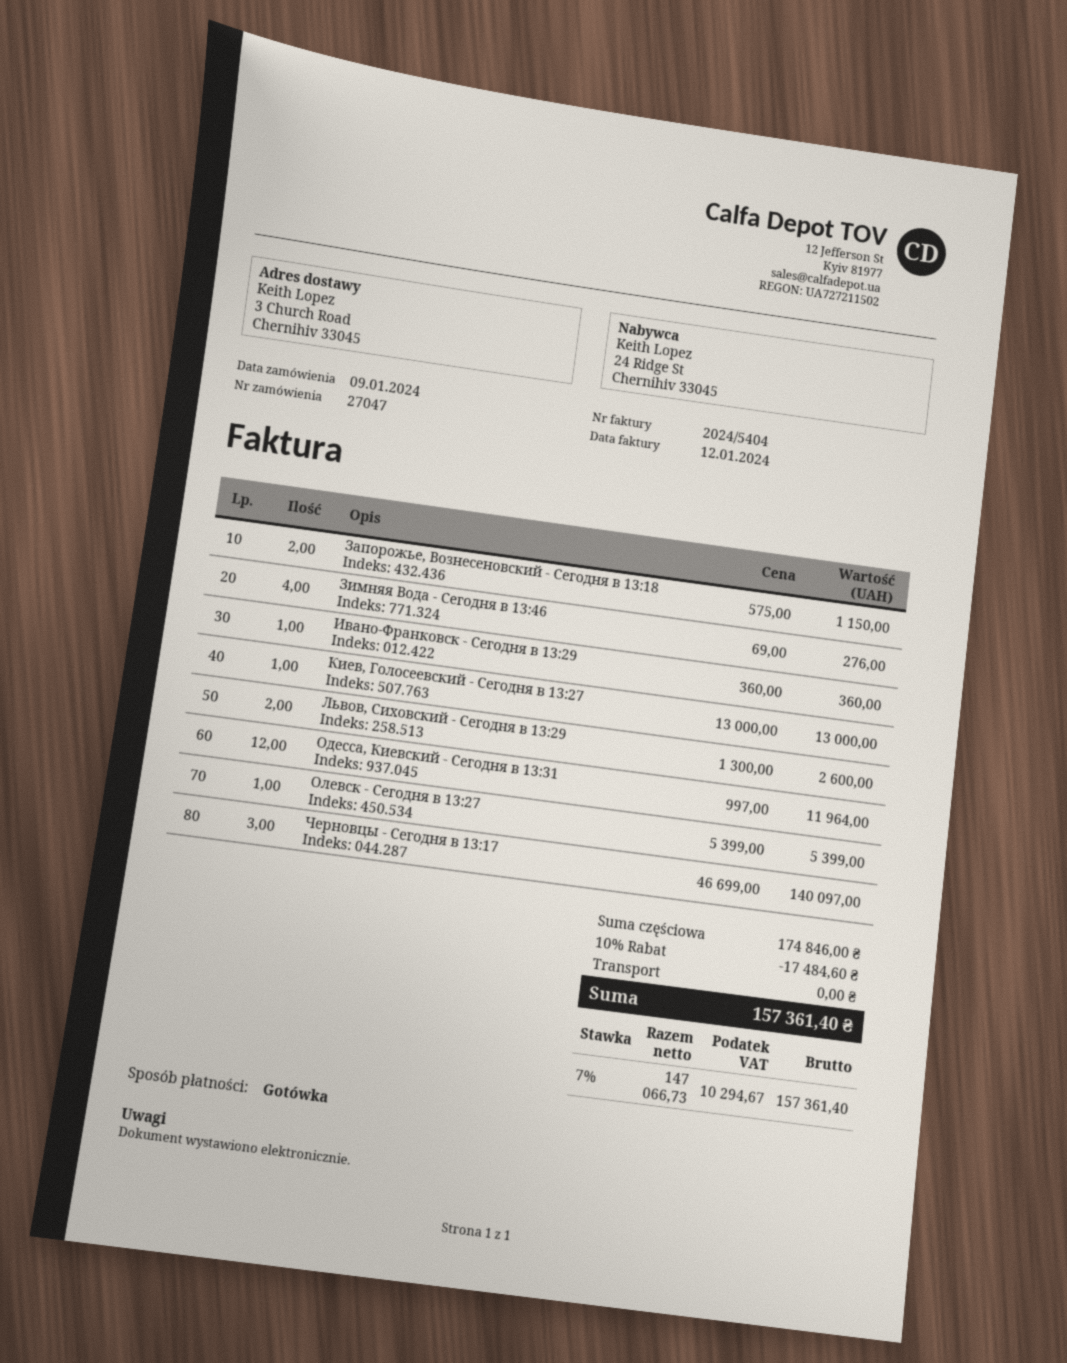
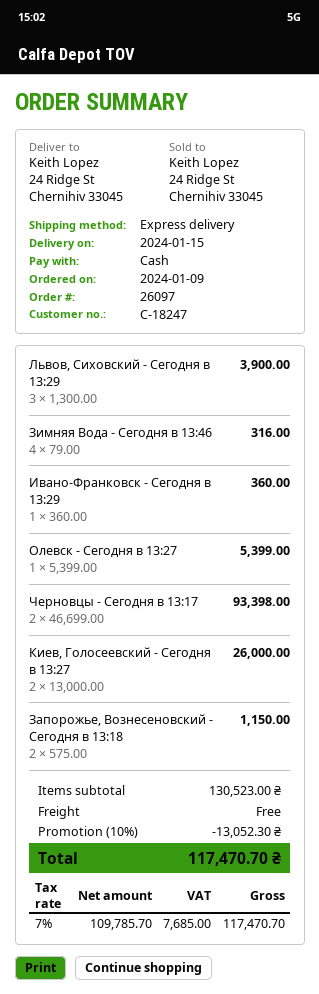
order number: 27047 -> 26097
ship to: 3 Church Road, Chernihiv 33045 -> 24 Ridge St, Chernihiv 33045
Зимняя Вода - Сегодня в 13:46: 4 x 69.00 = 276.00 -> 4 x 79.00 = 316.00
Киев, Голосеевский - Сегодня в 13:27: 1 x 13000.00 = 13000.00 -> 2 x 13000.00 = 26000.00
Львов, Сиховский - Сегодня в 13:29: 2 x 1300.00 = 2600.00 -> 3 x 1300.00 = 3900.00
Одесса, Киевский - Сегодня в 13:31: 12 x 997.00 = 11964.00 -> none
Черновцы - Сегодня в 13:17: 3 x 46699.00 = 140097.00 -> 2 x 46699.00 = 93398.00
subtotal: 174846.00 -> 130523.00
discount: 10% = 17484.60 -> 10% = 13052.30
net: 147066.73 -> 109785.70
tax: 7% = 10294.67 -> 7% = 7685.00
total: 157361.40 -> 117470.70

